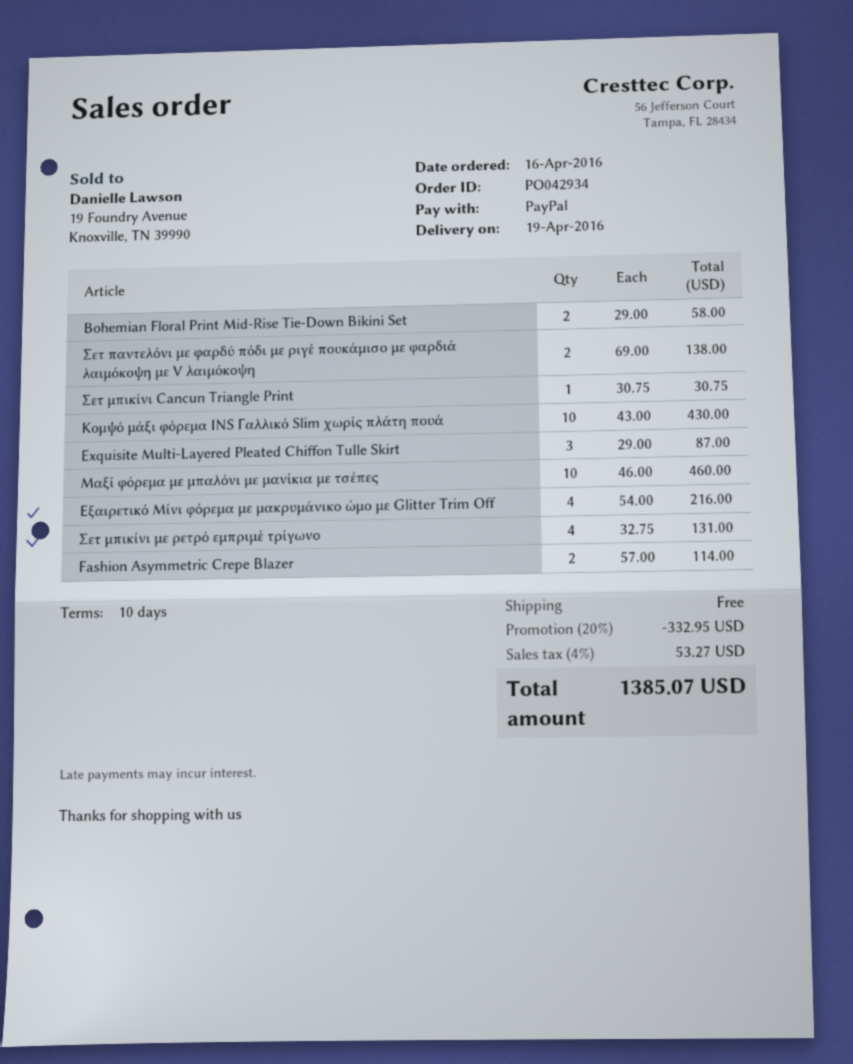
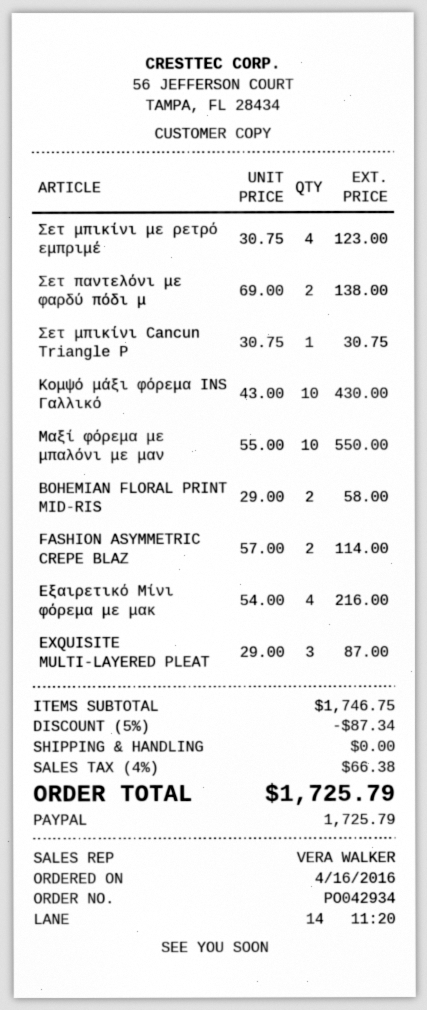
Μαξί φόρεμα με μπαλόνι με μανίκια με τσέπες: 10 x 46.00 = 460.00 -> 10 x 55.00 = 550.00
Σετ μπικίνι με ρετρό εμπριμέ τρίγωνο: 4 x 32.75 = 131.00 -> 4 x 30.75 = 123.00
discount: 20% = 332.95 -> 5% = 87.34
tax: 4% = 53.27 -> 4% = 66.38
total: 1385.07 -> 1725.79

